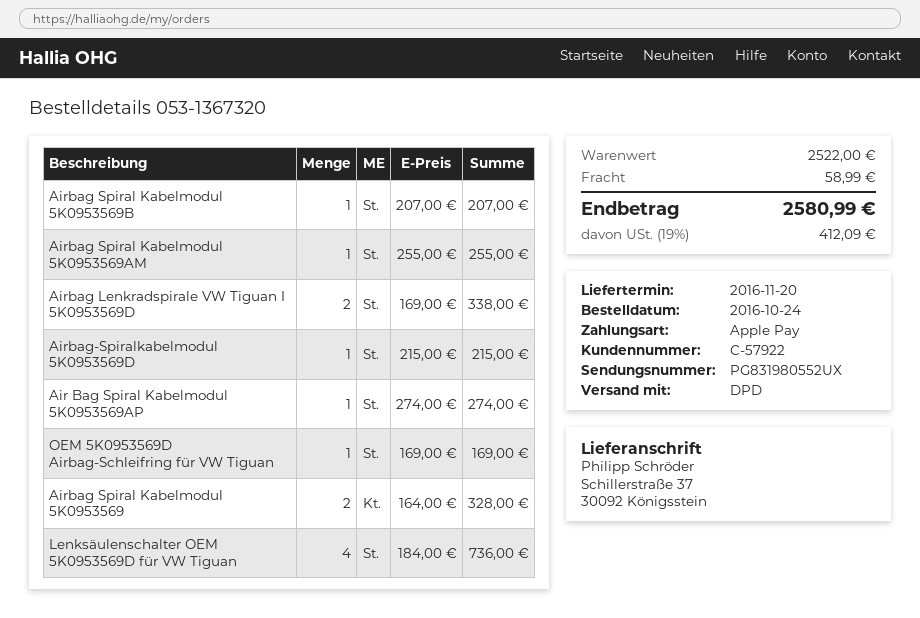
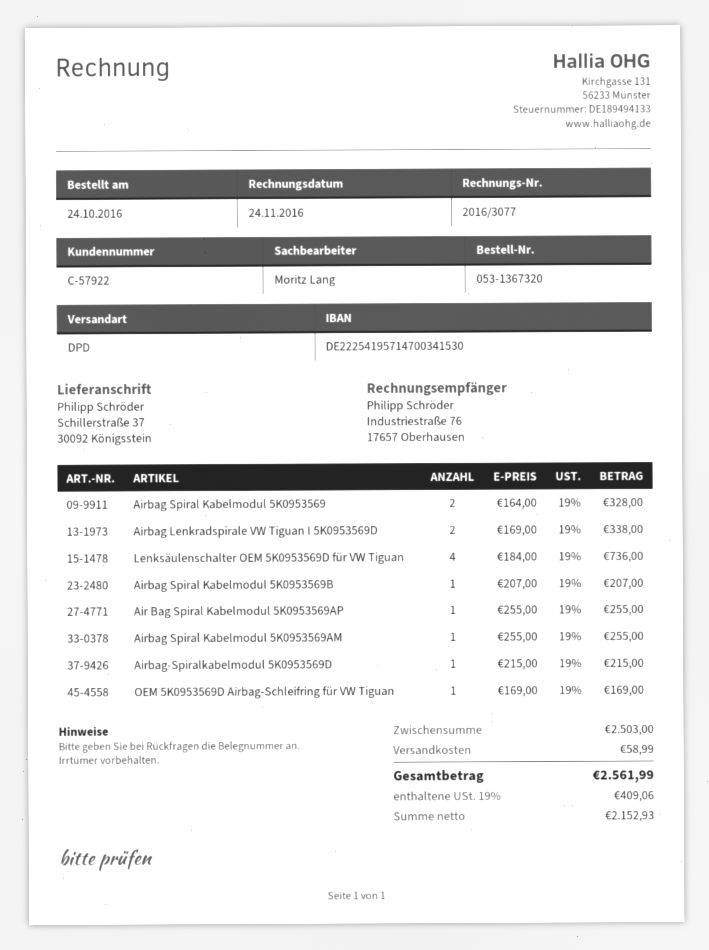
Air Bag Spiral Kabelmodul 5K0953569AP: 1 x 274.00 = 274.00 -> 1 x 255.00 = 255.00
subtotal: 2522.00 -> 2503.00
tax: 19% = 412.09 -> 19% = 409.06
total: 2580.99 -> 2561.99

